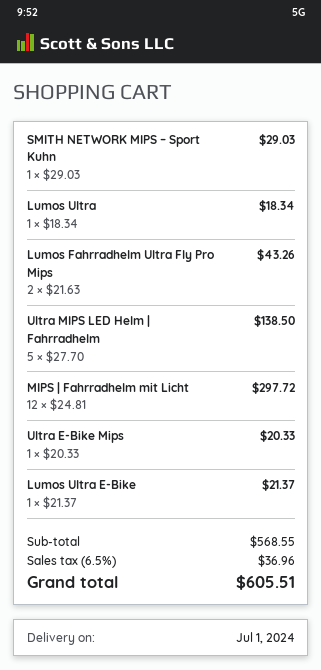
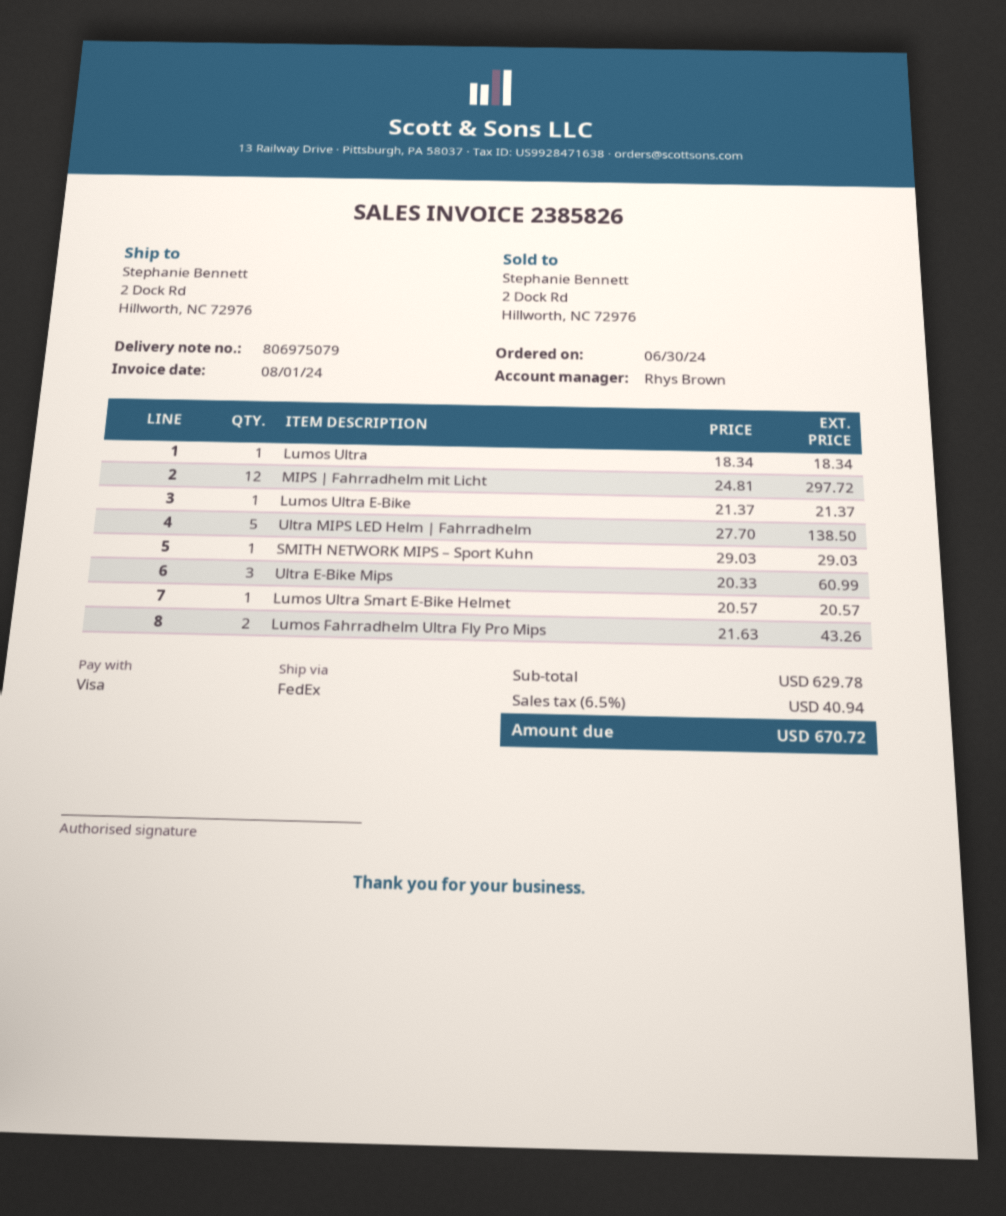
Ultra E-Bike Mips: 1 x 20.33 = 20.33 -> 3 x 20.33 = 60.99
Lumos Ultra Smart E-Bike Helmet: none -> 1 x 20.57 = 20.57
subtotal: 568.55 -> 629.78
tax: 6.5% = 36.96 -> 6.5% = 40.94
total: 605.51 -> 670.72

